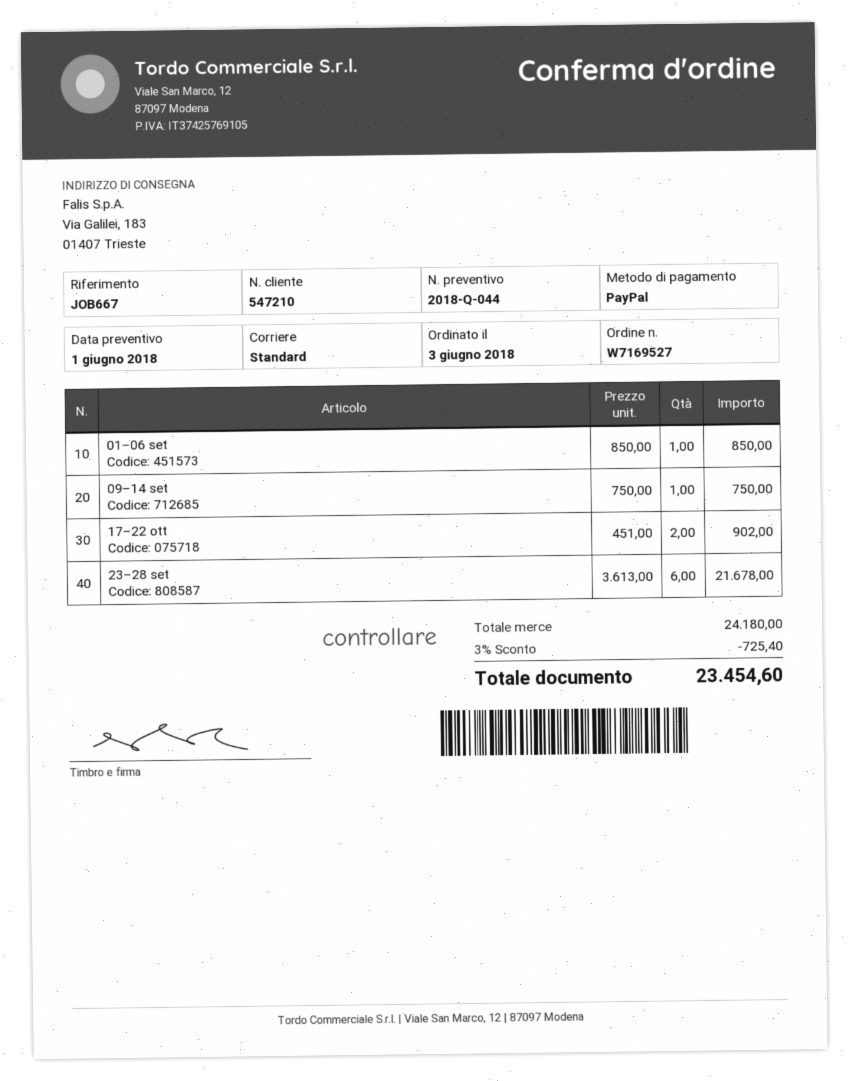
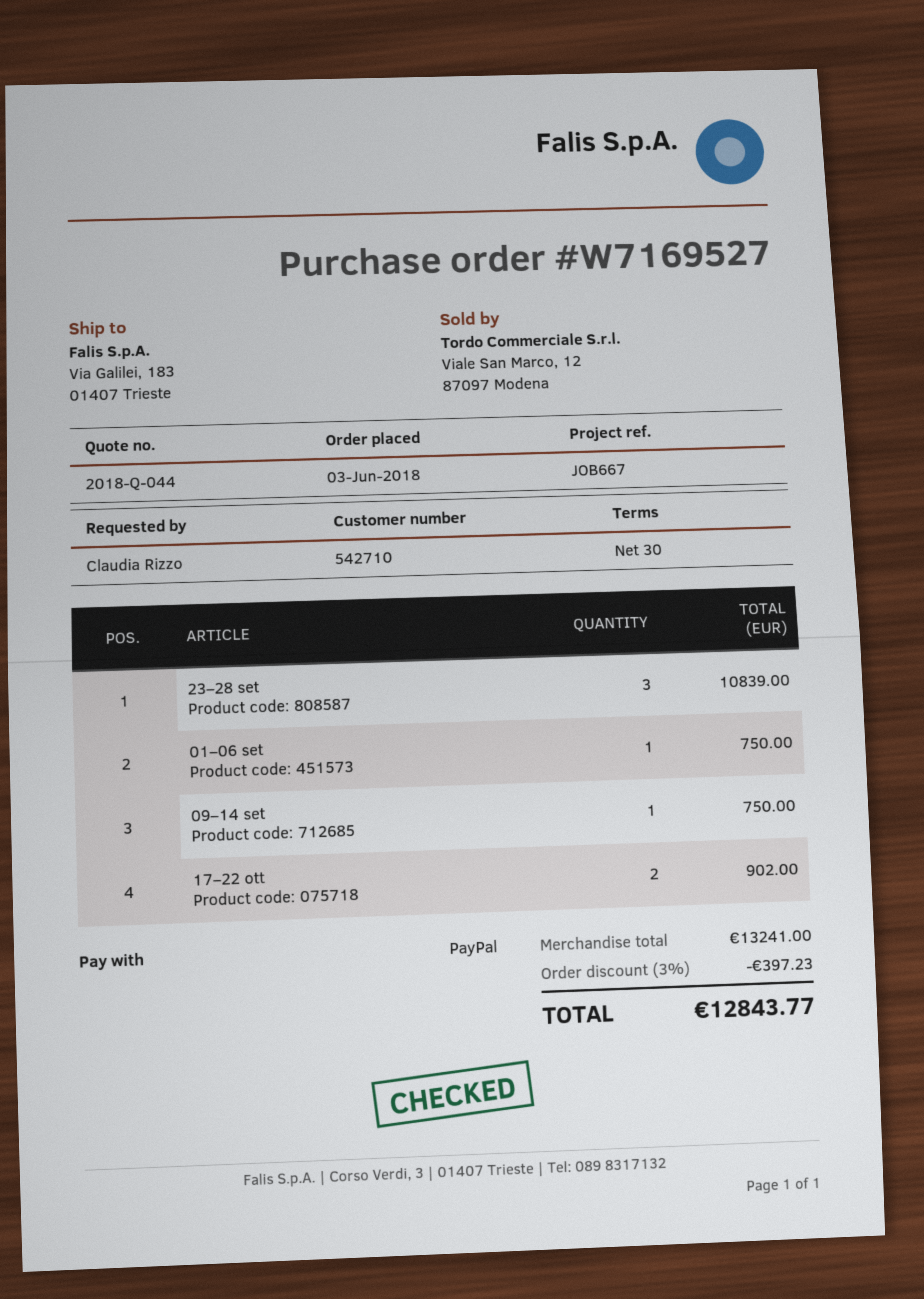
customer number: 547210 -> 542710
01–06 set: 1 for 850.00 -> 1 for 750.00
23–28 set: 6 for 21678.00 -> 3 for 10839.00
subtotal: 24180.00 -> 13241.00
discount: 3% = 725.40 -> 3% = 397.23
total: 23454.60 -> 12843.77

